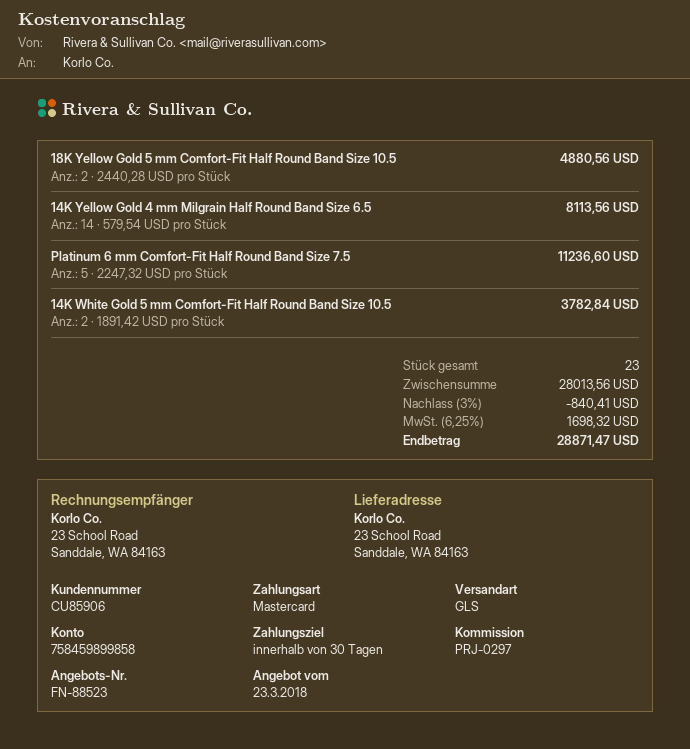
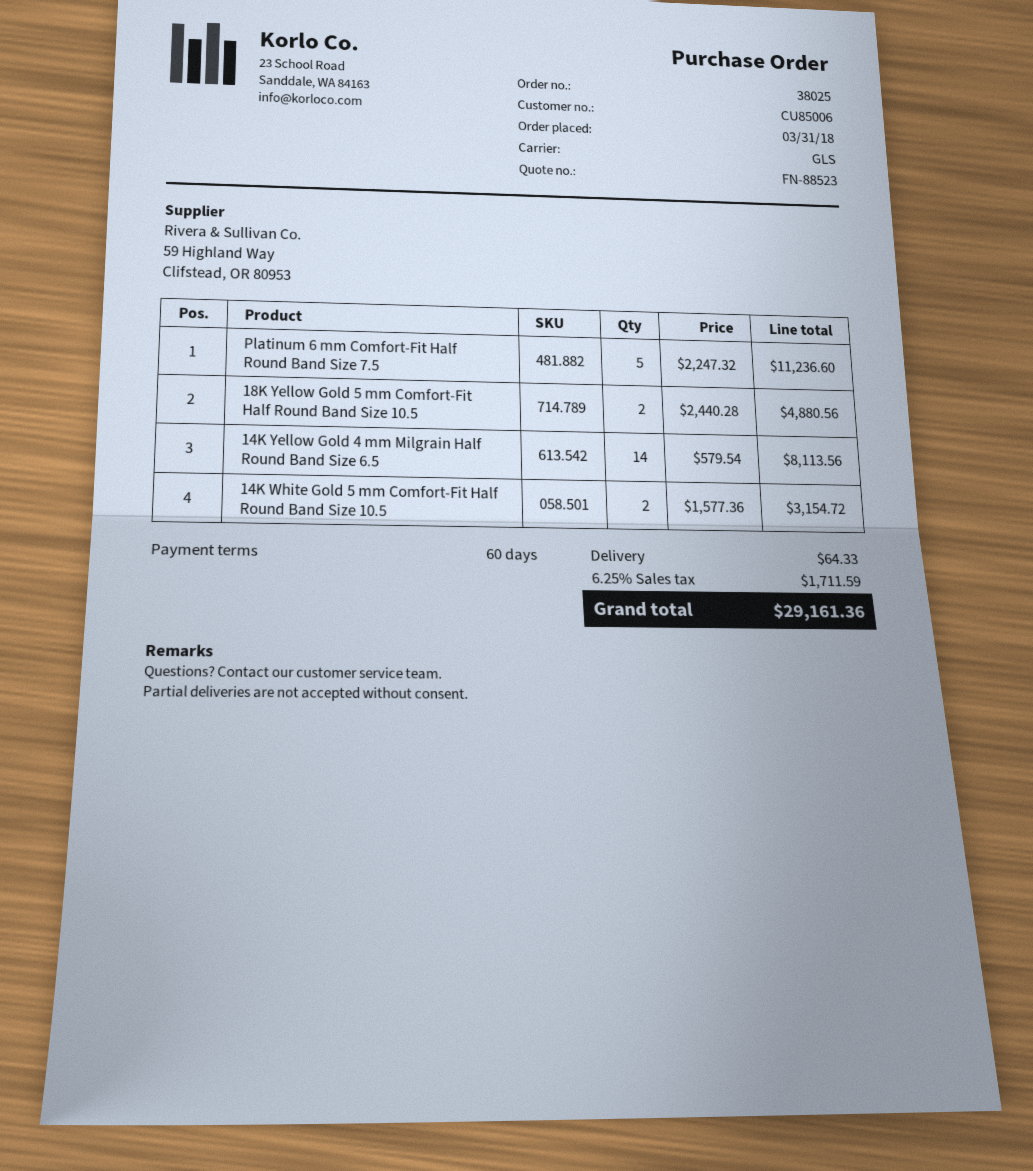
payment terms: 30 days -> 60 days
customer number: CU85906 -> CU85006
14K White Gold 5 mm Comfort-Fit Half Round Band Size 10.5: 2 x 1891.42 = 3782.84 -> 2 x 1577.36 = 3154.72
discount: 3% = 840.41 -> none
shipping: none -> 64.33
tax: 6.25% = 1698.32 -> 6.25% = 1711.59
total: 28871.47 -> 29161.36

